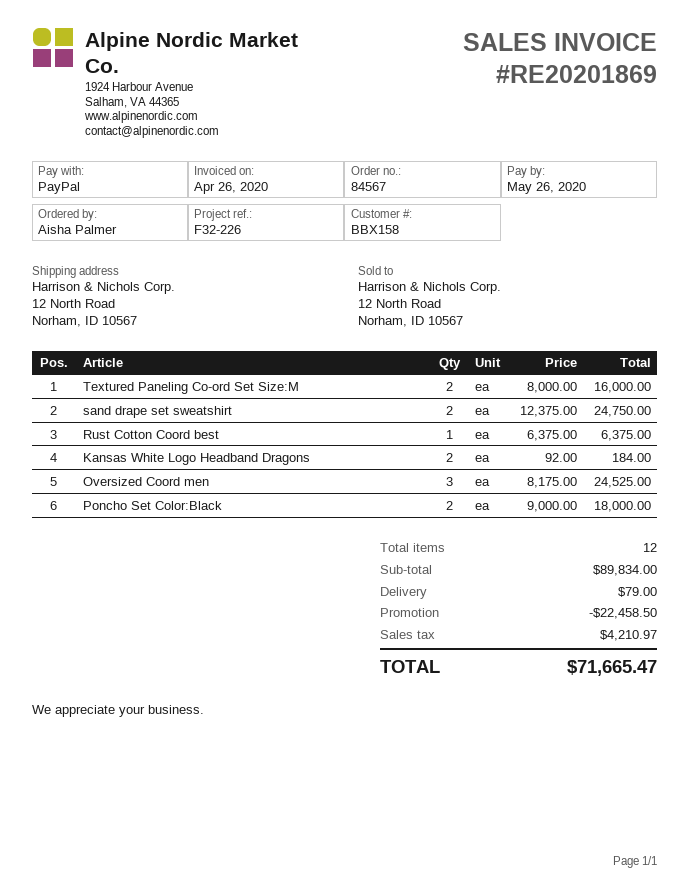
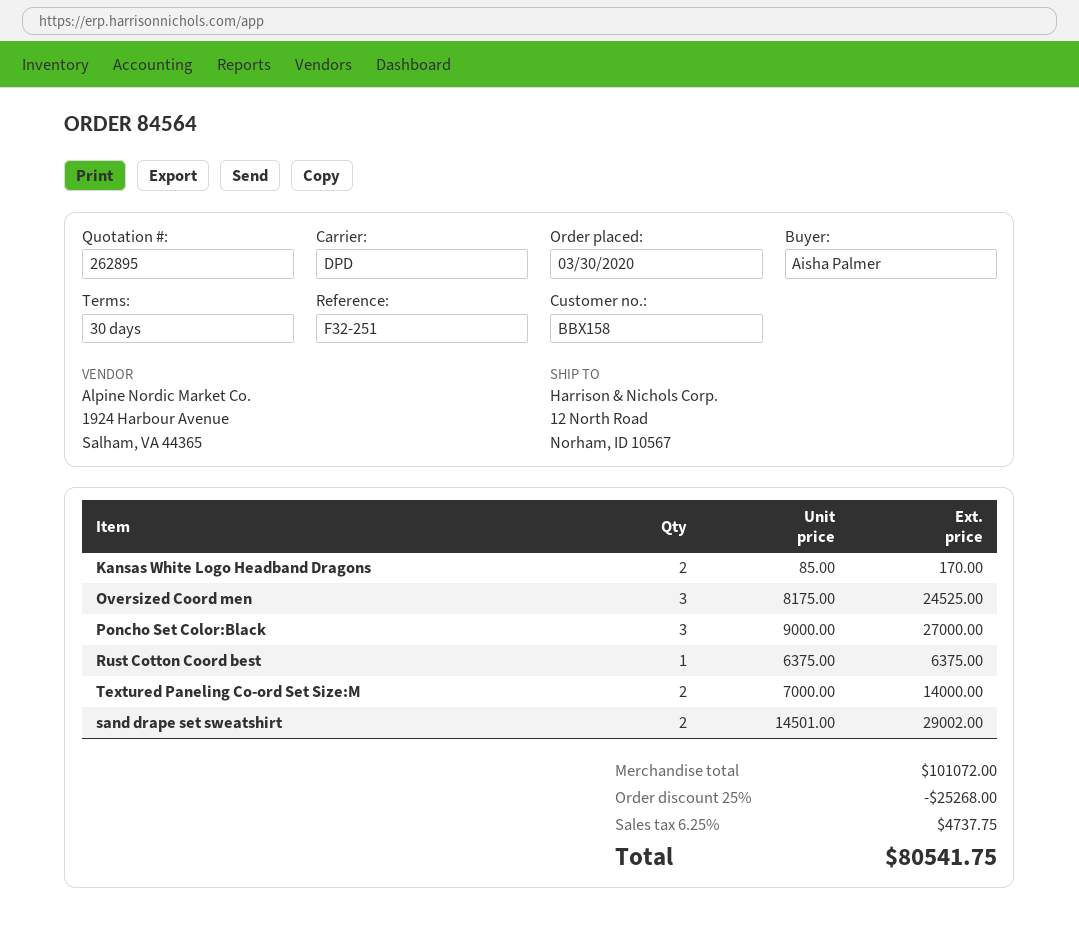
order number: 84567 -> 84564
reference: F32-226 -> F32-251
Textured Paneling Co-ord Set Size:M: 2 x 8000.00 = 16000.00 -> 2 x 7000.00 = 14000.00
sand drape set sweatshirt: 2 x 12375.00 = 24750.00 -> 2 x 14501.00 = 29002.00
Kansas White Logo Headband Dragons: 2 x 92.00 = 184.00 -> 2 x 85.00 = 170.00
Poncho Set Color:Black: 2 x 9000.00 = 18000.00 -> 3 x 9000.00 = 27000.00
subtotal: 89834.00 -> 101072.00
discount: 22458.50 -> 25268.00
shipping: 79.00 -> none
tax: 4210.97 -> 4737.75
total: 71665.47 -> 80541.75

